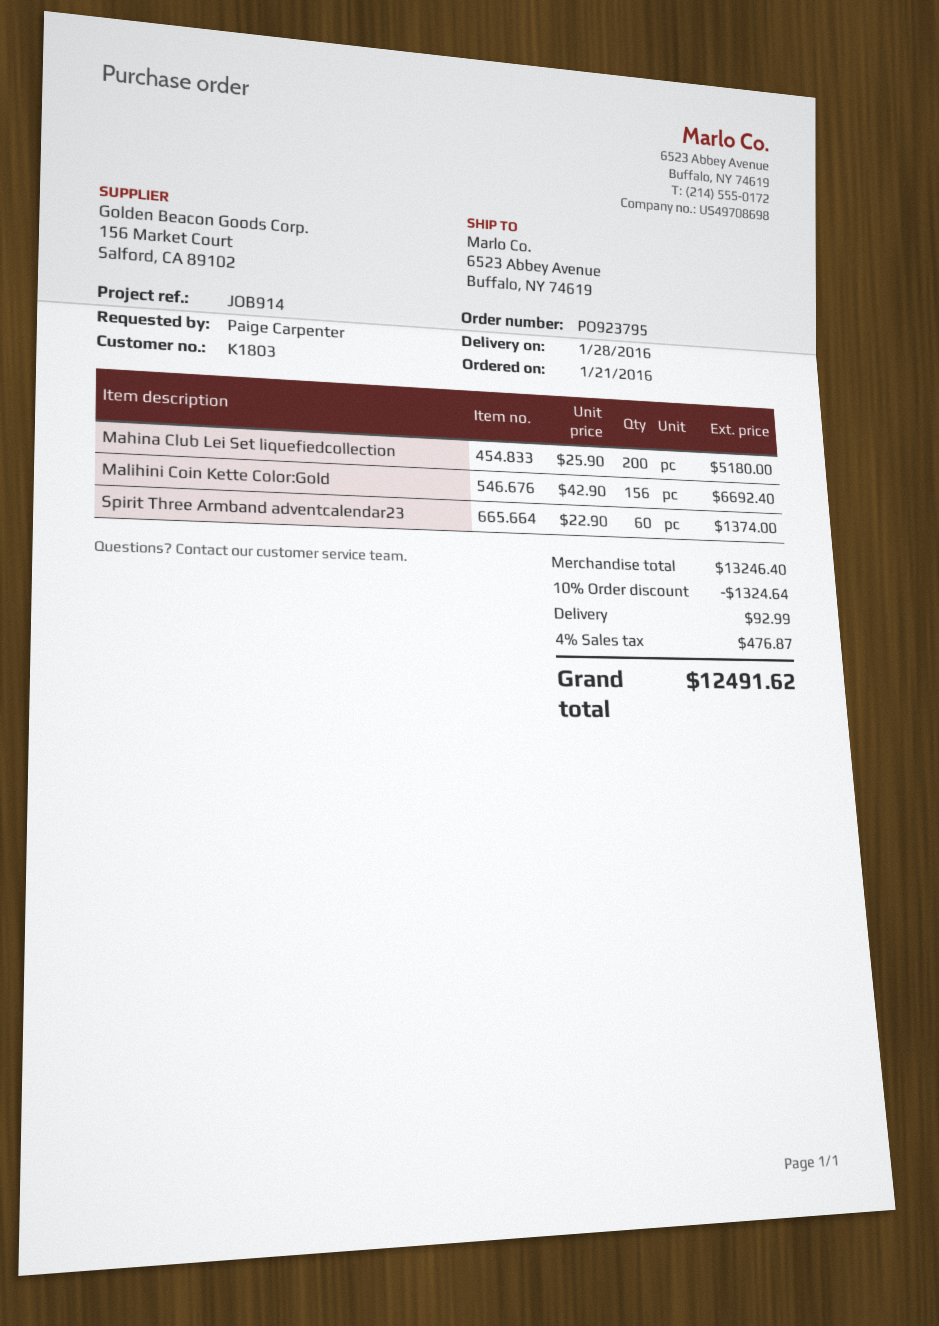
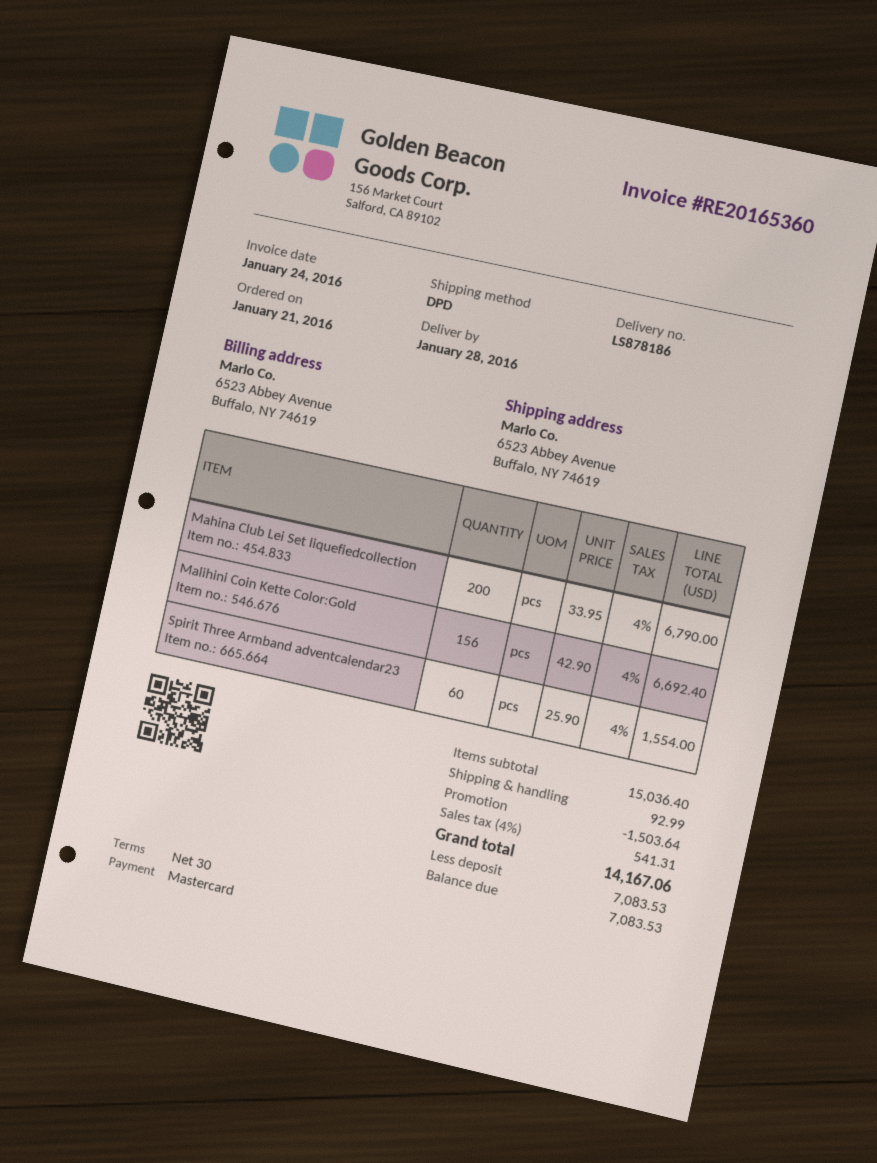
Mahina Club Lei Set liquefiedcollection: 200 x 25.90 = 5180.00 -> 200 x 33.95 = 6790.00
Spirit Three Armband adventcalendar23: 60 x 22.90 = 1374.00 -> 60 x 25.90 = 1554.00
subtotal: 13246.40 -> 15036.40
discount: 1324.64 -> 1503.64
tax: 4% = 476.87 -> 4% = 541.31
total: 12491.62 -> 14167.06

